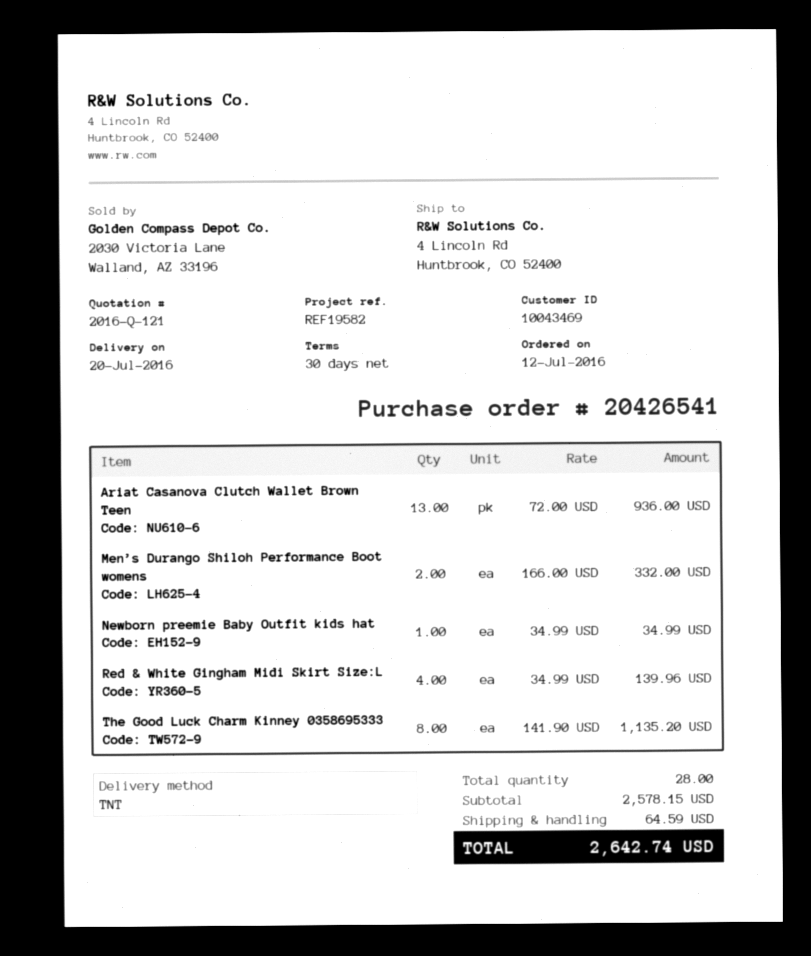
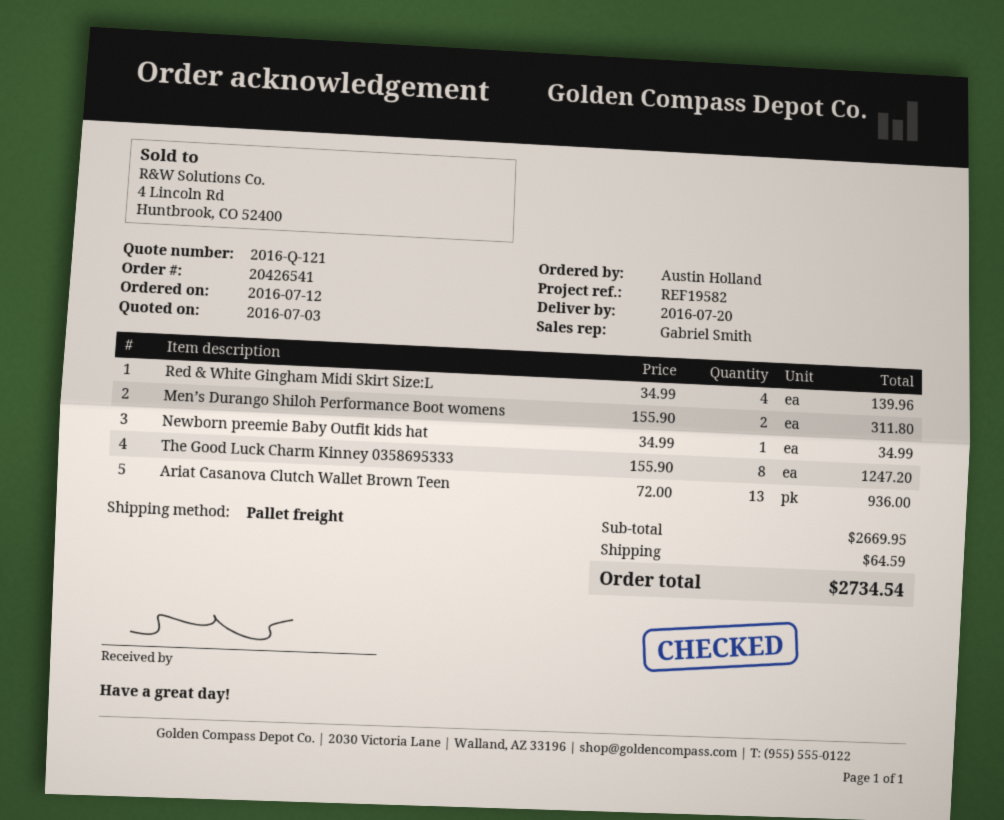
shipping method: TNT -> pallet freight
Men’s Durango Shiloh Performance Boot womens: 2 x 166.00 = 332.00 -> 2 x 155.90 = 311.80
The Good Luck Charm Kinney 0358695333: 8 x 141.90 = 1135.20 -> 8 x 155.90 = 1247.20
subtotal: 2578.15 -> 2669.95
total: 2642.74 -> 2734.54

